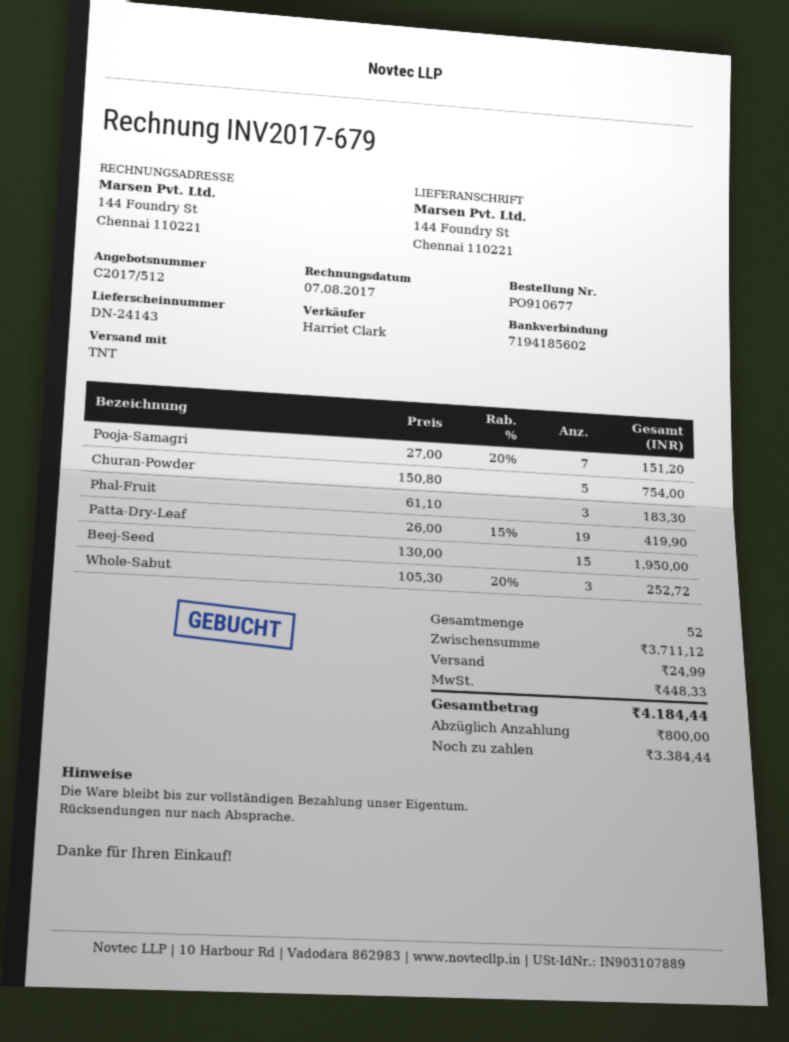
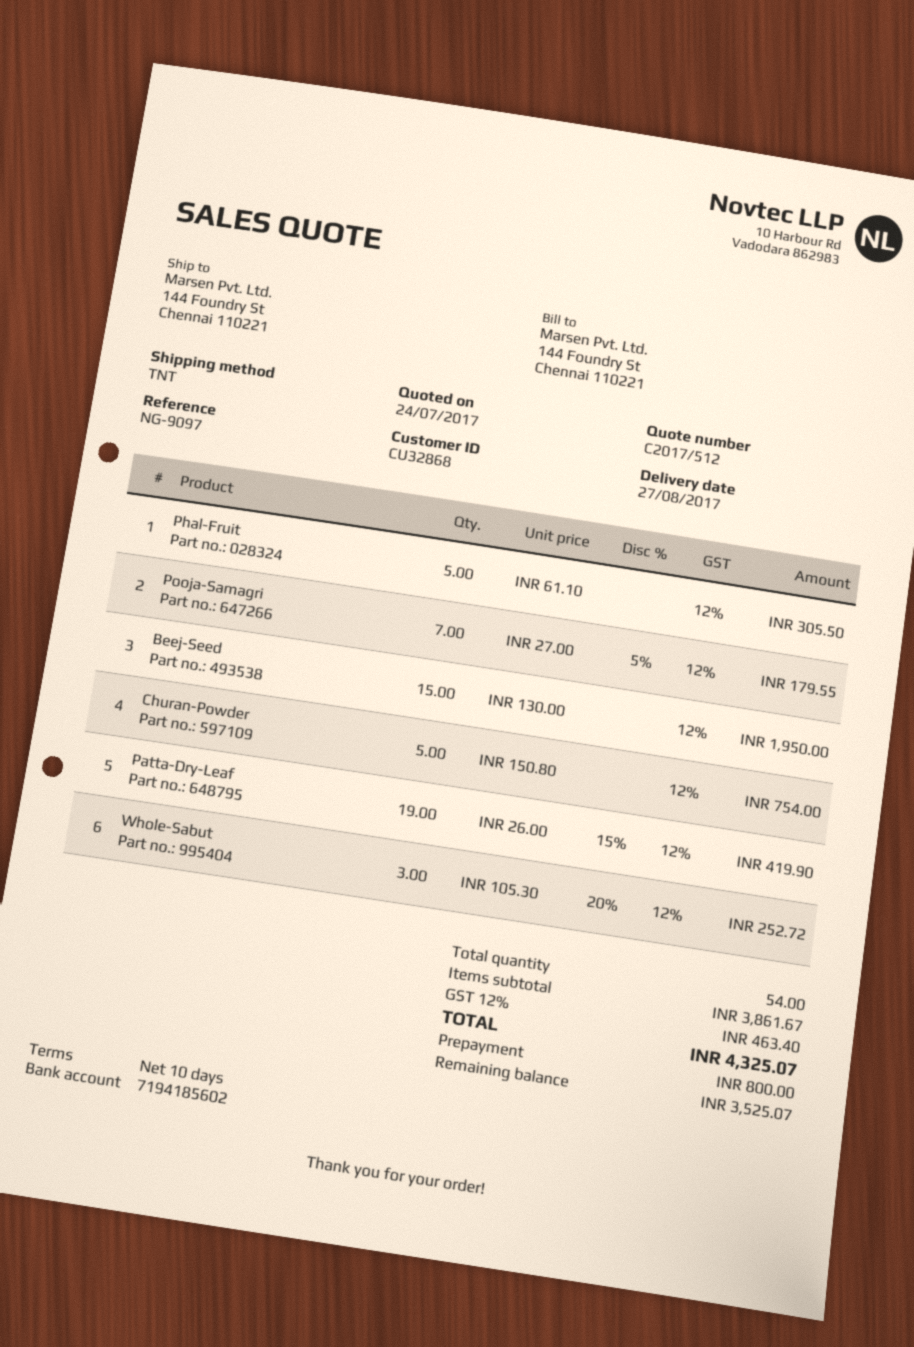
Pooja-Samagri: 7 x 27.00 - 20% = 151.20 -> 7 x 27.00 - 5% = 179.55
Phal-Fruit: 3 x 61.10 = 183.30 -> 5 x 61.10 = 305.50
total quantity: 52 -> 54
subtotal: 3711.12 -> 3861.67
shipping: 24.99 -> none
tax: 448.33 -> 463.40
total: 4184.44 -> 4325.07
balance: 3384.44 -> 3525.07

